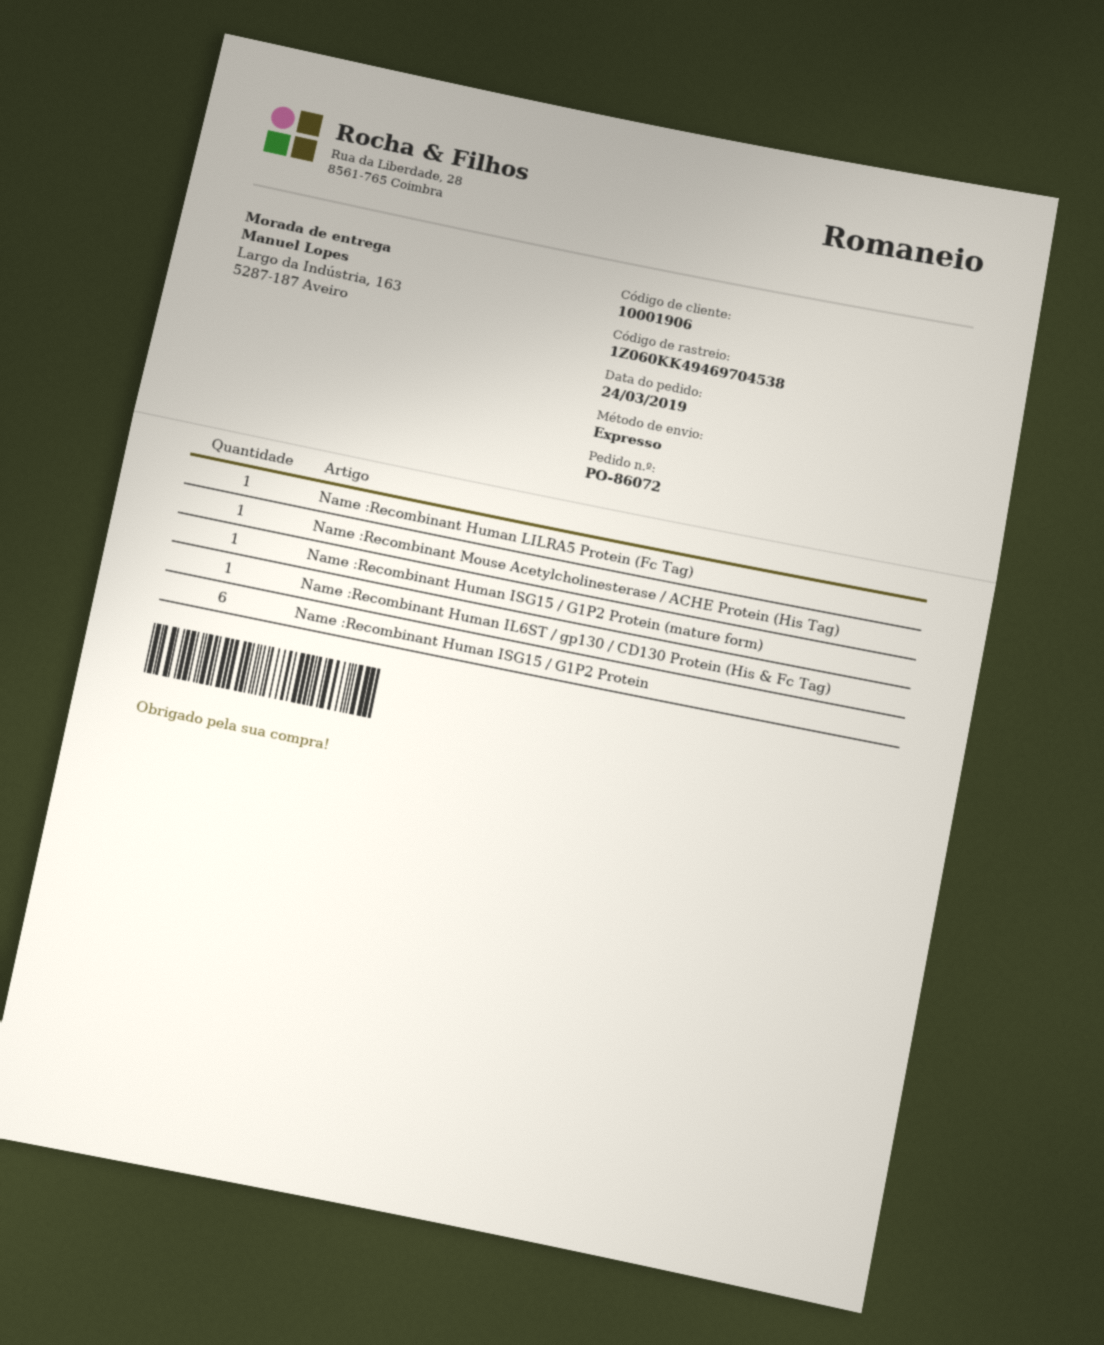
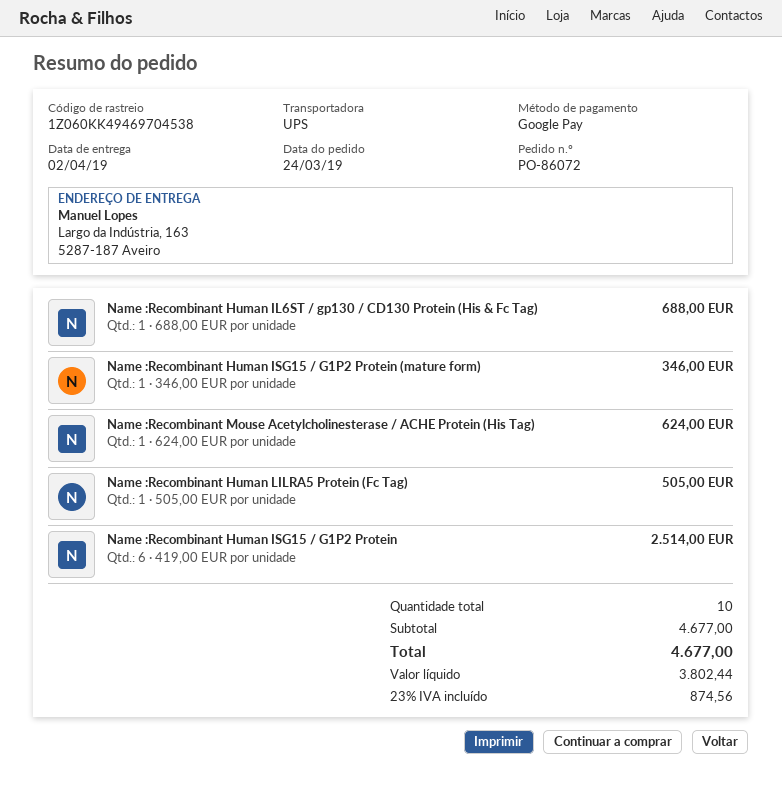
shipping method: express -> UPS

